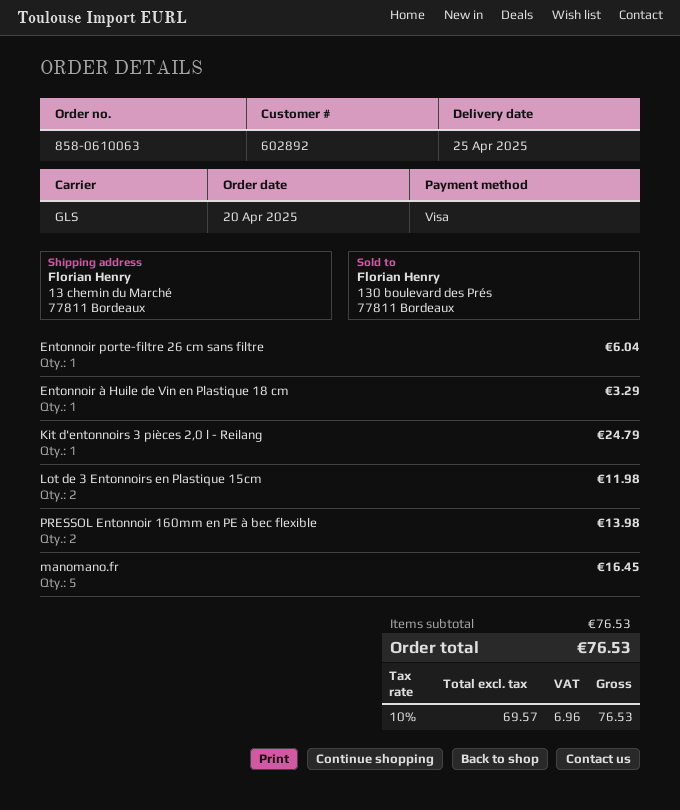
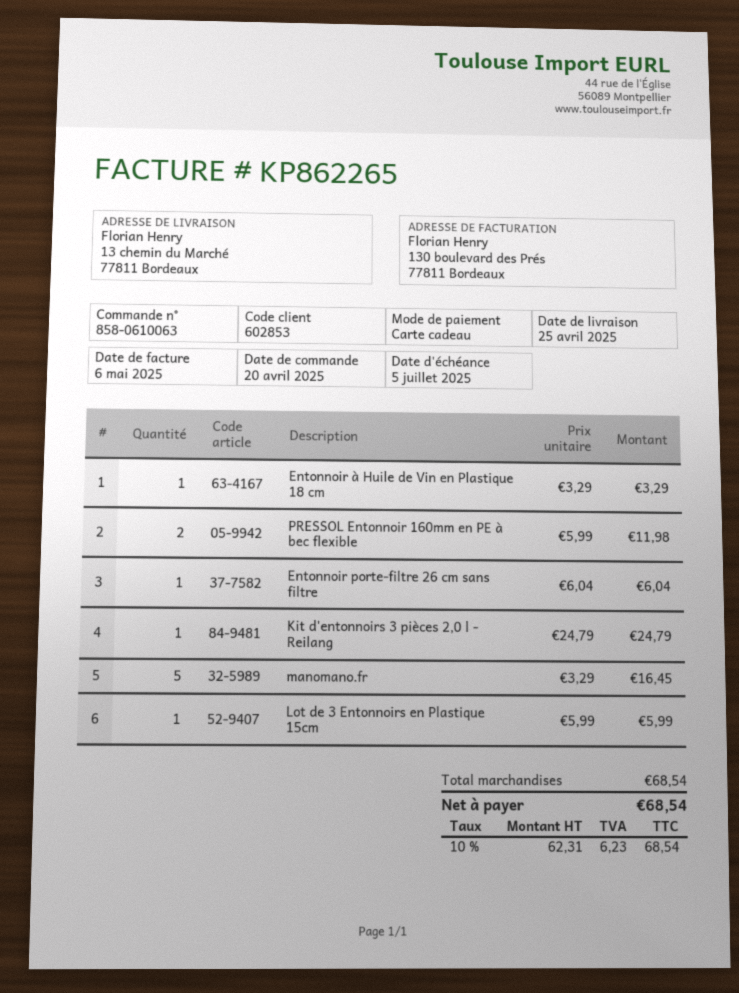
customer number: 602892 -> 602853
payment method: Visa -> gift card
Lot de 3 Entonnoirs en Plastique 15cm: 2 for 11.98 -> 1 for 5.99
PRESSOL Entonnoir 160mm en PE à bec flexible: 2 for 13.98 -> 2 for 11.98
subtotal: 76.53 -> 68.54
net: 69.57 -> 62.31
tax: 10% = 6.96 -> 10% = 6.23
total: 76.53 -> 68.54

